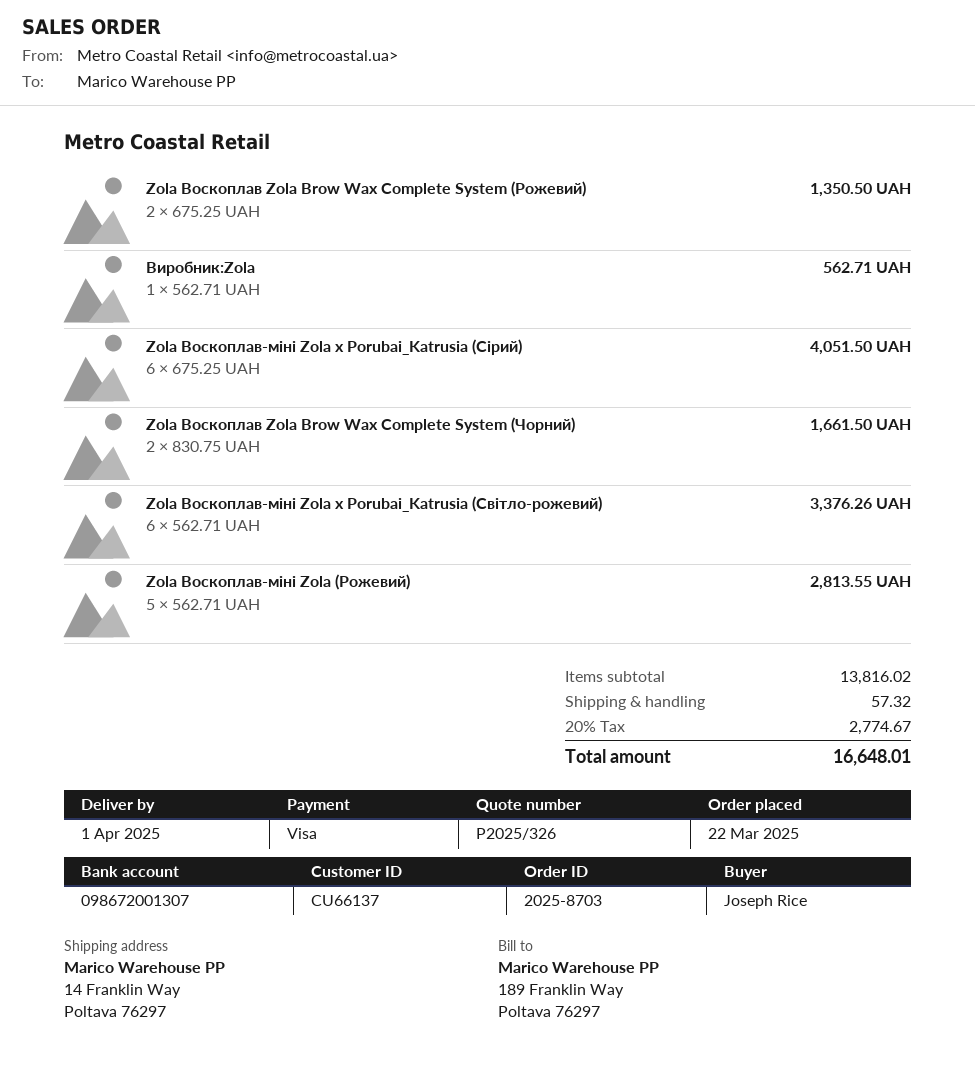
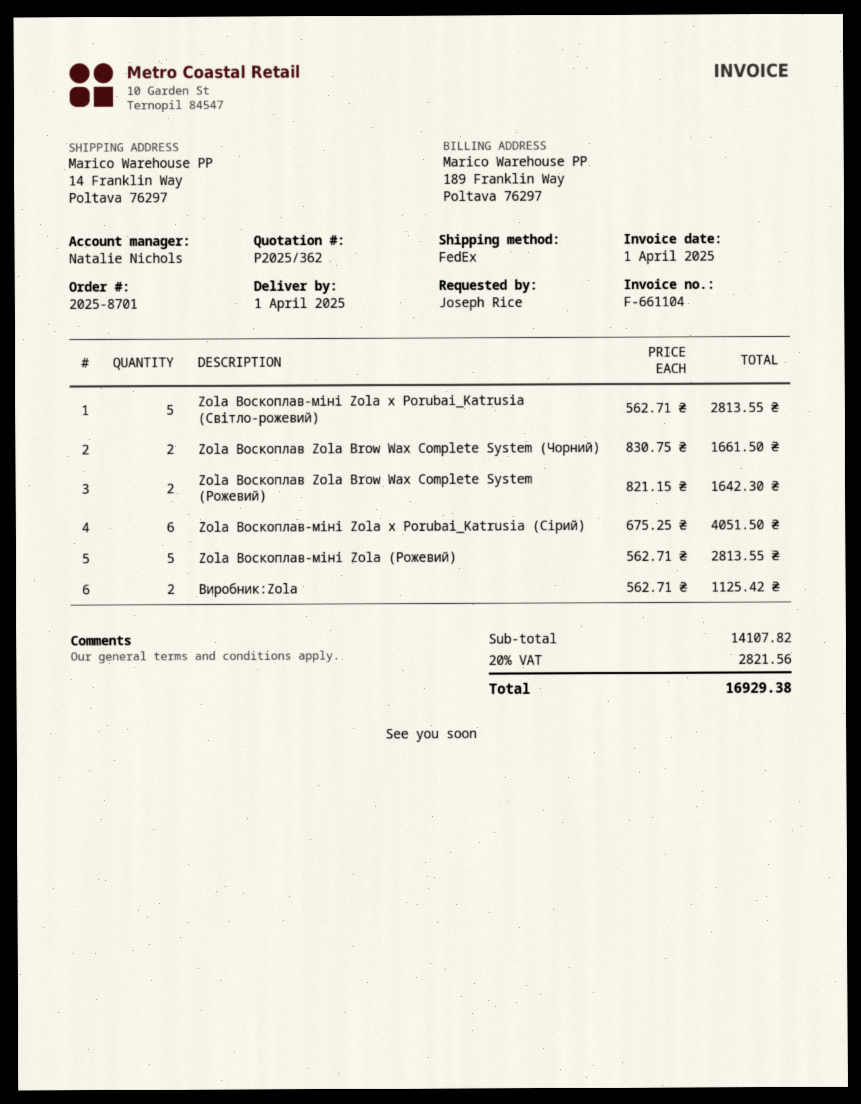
quote number: P2025/326 -> P2025/362
order number: 2025-8703 -> 2025-8701
Zola Воскоплав Zola Brow Wax Complete System (Рожевий): 2 x 675.25 = 1350.50 -> 2 x 821.15 = 1642.30
Виробник:Zola: 1 x 562.71 = 562.71 -> 2 x 562.71 = 1125.42
Zola Воскоплав-міні Zola x Porubai_Katrusia (Світло-рожевий): 6 x 562.71 = 3376.26 -> 5 x 562.71 = 2813.55
subtotal: 13816.02 -> 14107.82
shipping: 57.32 -> none
tax: 20% = 2774.67 -> 20% = 2821.56
total: 16648.01 -> 16929.38

